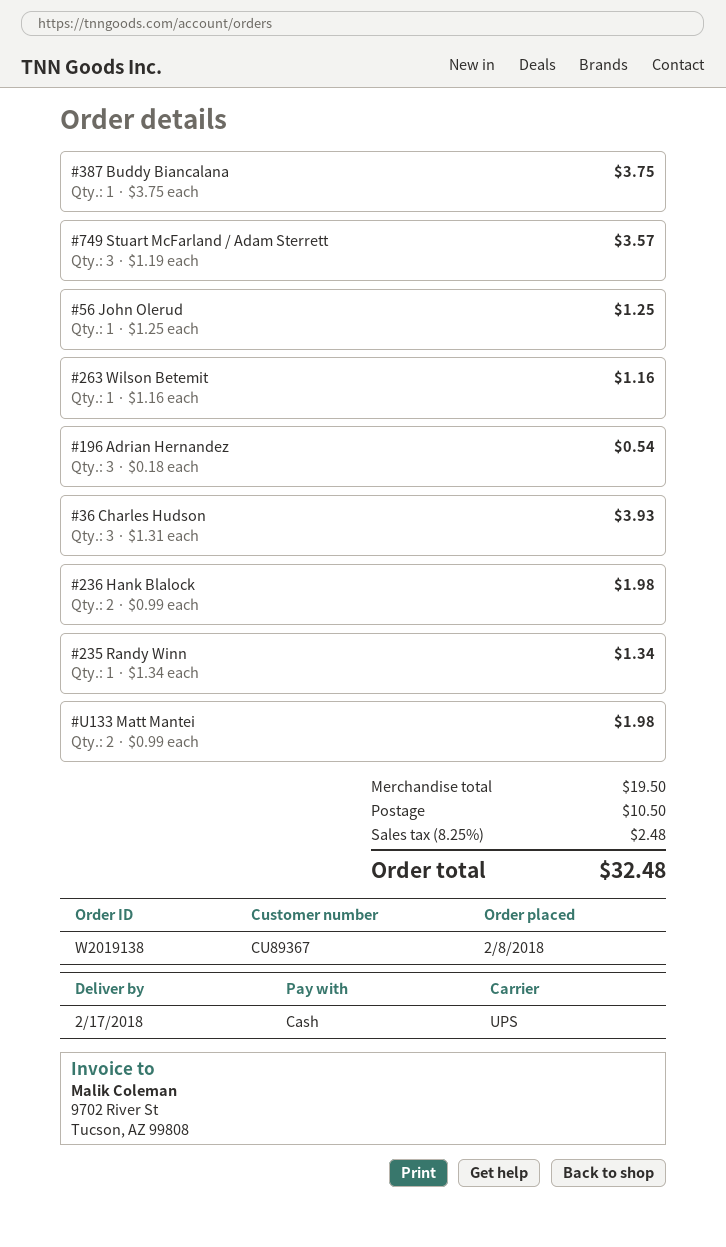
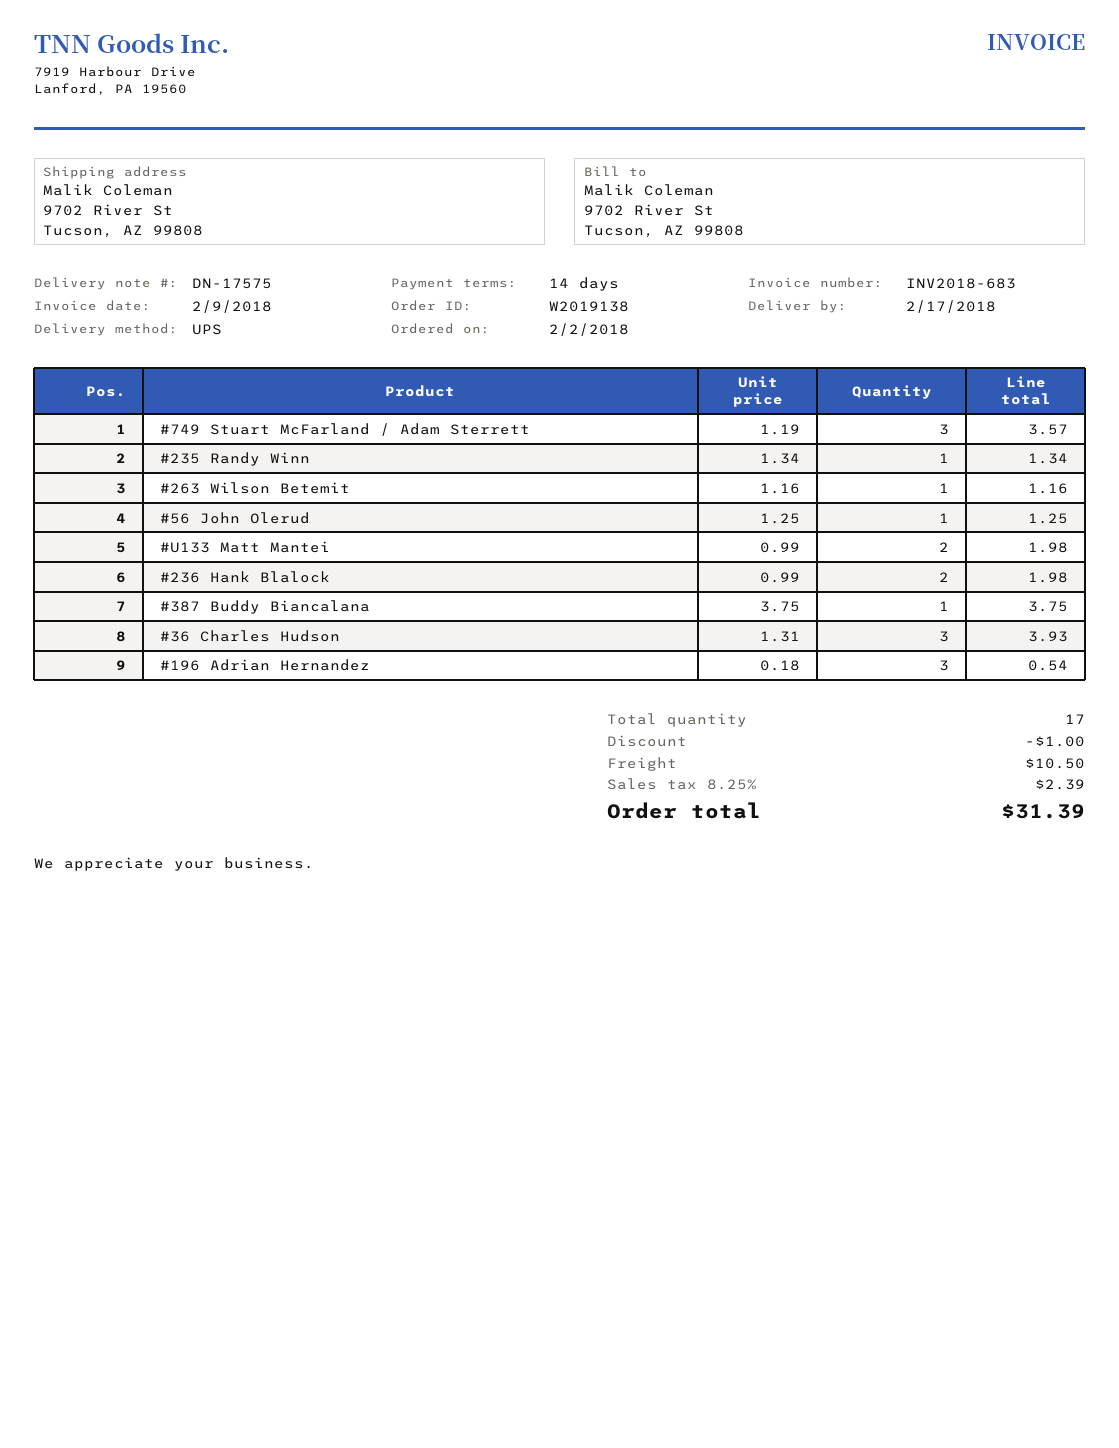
order date: 2018-02-08 -> 2018-02-02
discount: none -> 1.00
tax: 8.25% = 2.48 -> 8.25% = 2.39
total: 32.48 -> 31.39

